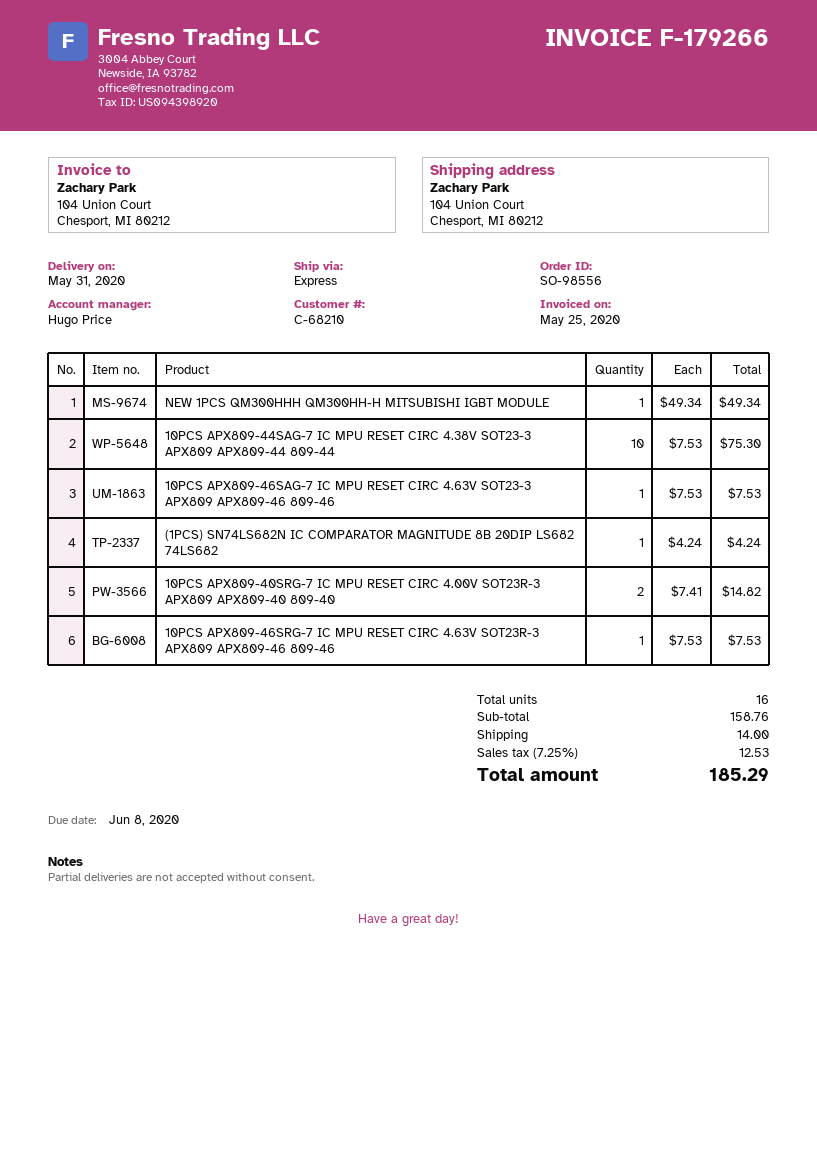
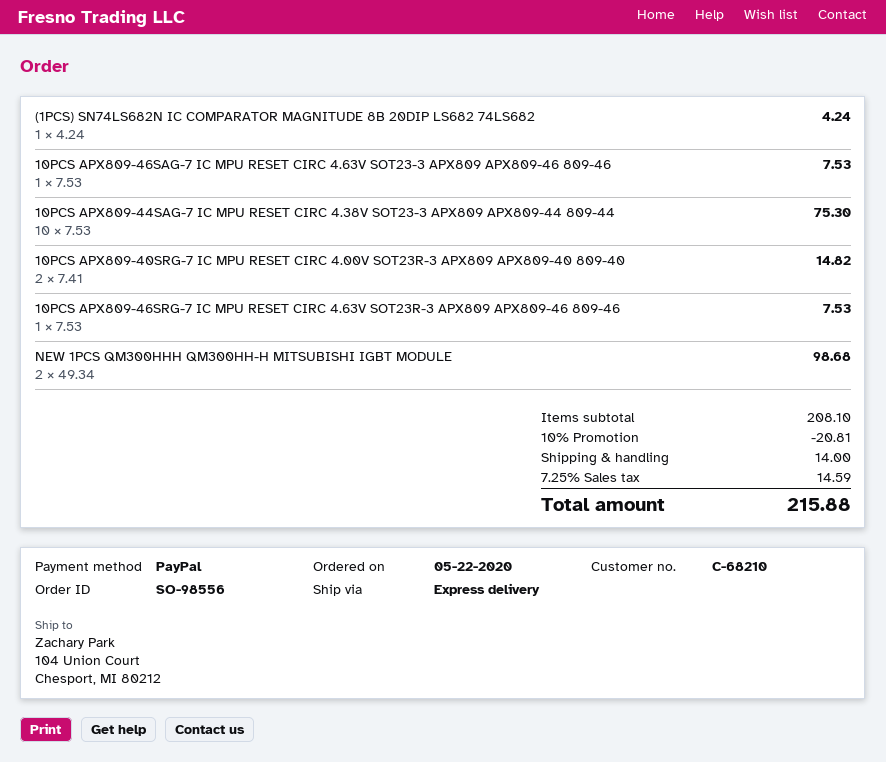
NEW 1PCS QM300HHH QM300HH-H MITSUBISHI IGBT MODULE: 1 x 49.34 = 49.34 -> 2 x 49.34 = 98.68
subtotal: 158.76 -> 208.10
discount: none -> 10% = 20.81
tax: 7.25% = 12.53 -> 7.25% = 14.59
total: 185.29 -> 215.88

